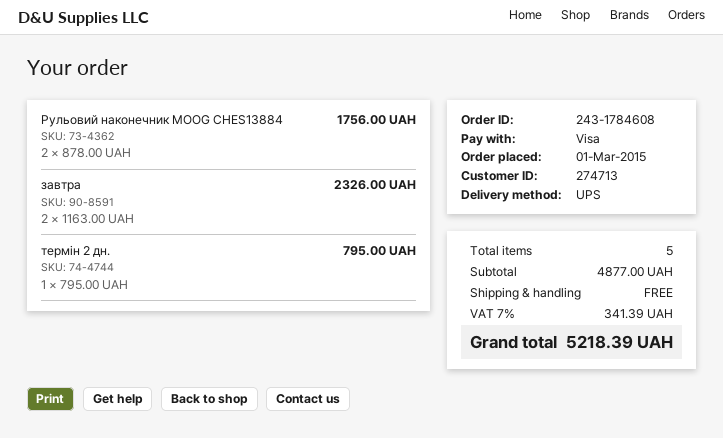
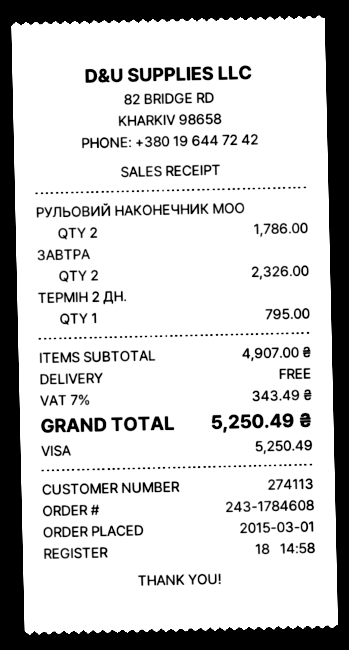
customer number: 274713 -> 274113
Рульовий наконечник MOOG CHES13884: 2 for 1756.00 -> 2 for 1786.00
subtotal: 4877.00 -> 4907.00
tax: 7% = 341.39 -> 7% = 343.49
total: 5218.39 -> 5250.49

